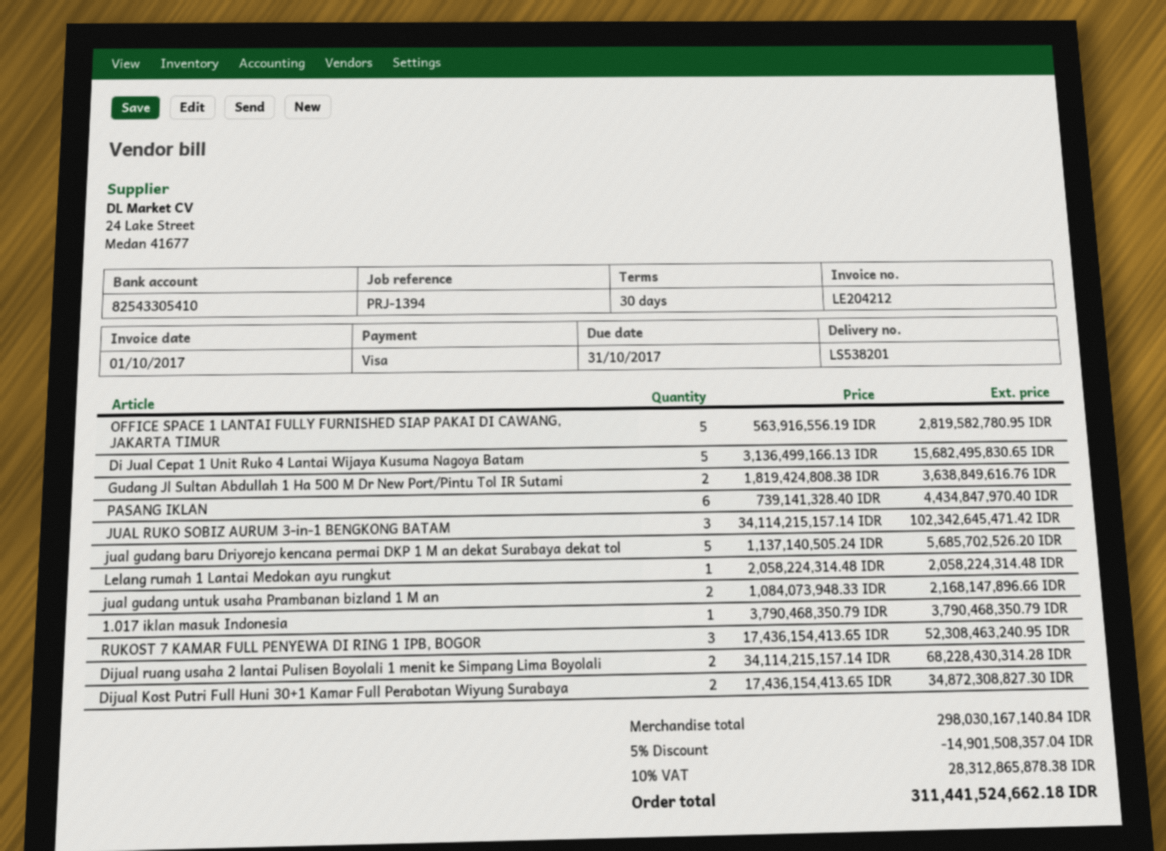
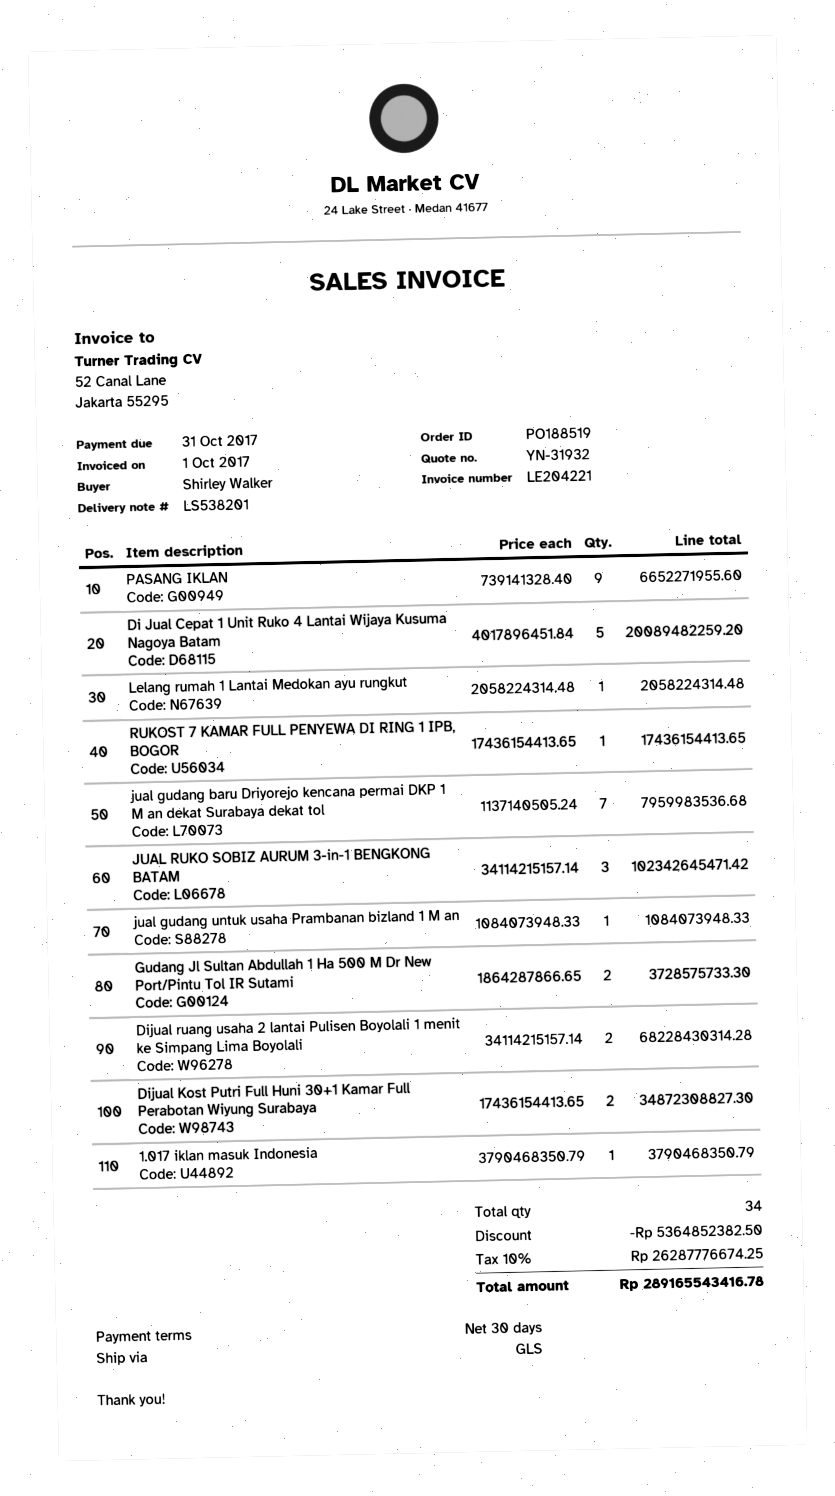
invoice number: LE204212 -> LE204221
OFFICE SPACE 1 LANTAI FULLY FURNISHED SIAP PAKAI DI CAWANG, JAKARTA TIMUR: 5 x 563916556.19 = 2819582780.95 -> none
Di Jual Cepat 1 Unit Ruko 4 Lantai Wijaya Kusuma Nagoya Batam: 5 x 3136499166.13 = 15682495830.65 -> 5 x 4017896451.84 = 20089482259.20
Gudang Jl Sultan Abdullah 1 Ha 500 M Dr New Port/Pintu Tol IR Sutami: 2 x 1819424808.38 = 3638849616.76 -> 2 x 1864287866.65 = 3728575733.30
PASANG IKLAN: 6 x 739141328.40 = 4434847970.40 -> 9 x 739141328.40 = 6652271955.60
jual gudang baru Driyorejo kencana permai DKP 1 M an dekat Surabaya dekat tol: 5 x 1137140505.24 = 5685702526.20 -> 7 x 1137140505.24 = 7959983536.68
jual gudang untuk usaha Prambanan bizland 1 M an: 2 x 1084073948.33 = 2168147896.66 -> 1 x 1084073948.33 = 1084073948.33
RUKOST 7 KAMAR FULL PENYEWA DI RING 1 IPB, BOGOR: 3 x 17436154413.65 = 52308463240.95 -> 1 x 17436154413.65 = 17436154413.65
discount: 14901508357.04 -> 5364852382.50
tax: 10% = 28312865878.38 -> 10% = 26287776674.25
total: 311441524662.18 -> 289165543416.78

